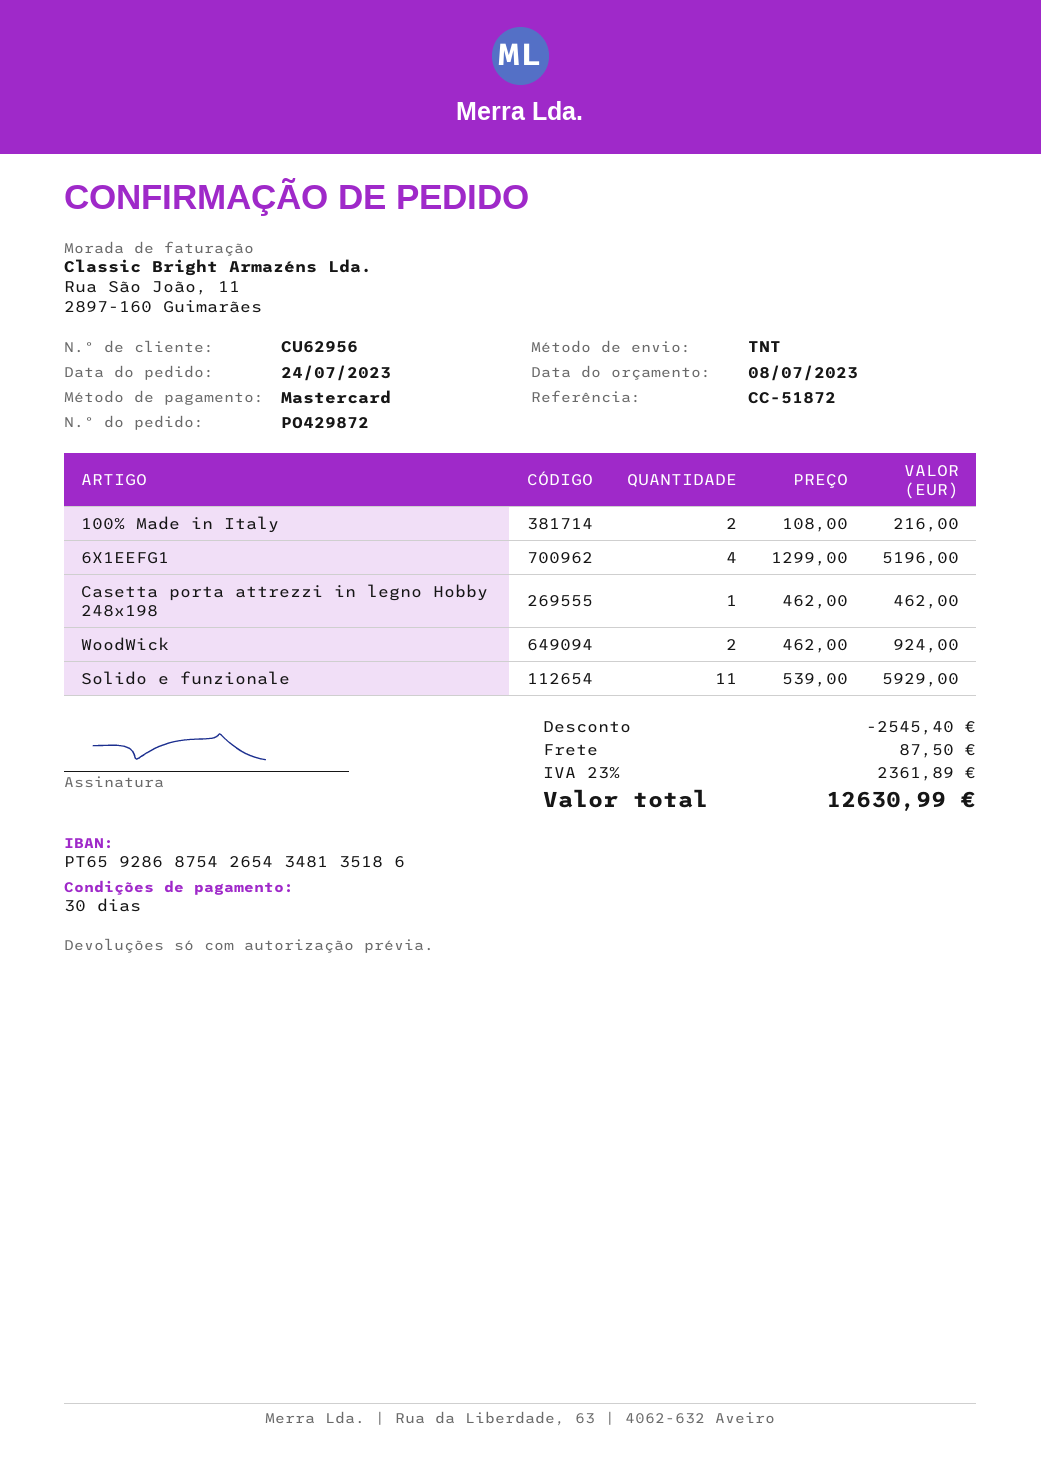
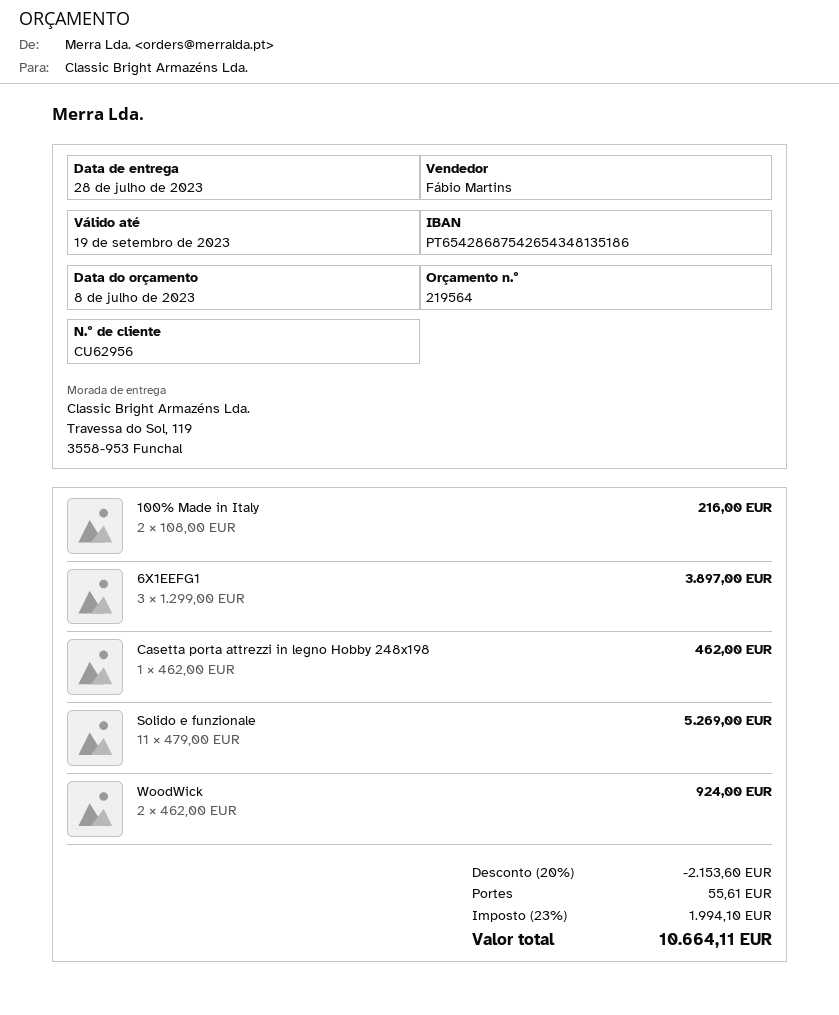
bank account: PT65928687542654348135186 -> PT65428687542654348135186
6X1EEFG1: 4 x 1299.00 = 5196.00 -> 3 x 1299.00 = 3897.00
Solido e funzionale: 11 x 539.00 = 5929.00 -> 11 x 479.00 = 5269.00
discount: 2545.40 -> 2153.60
shipping: 87.50 -> 55.61
tax: 23% = 2361.89 -> 23% = 1994.10
total: 12630.99 -> 10664.11

